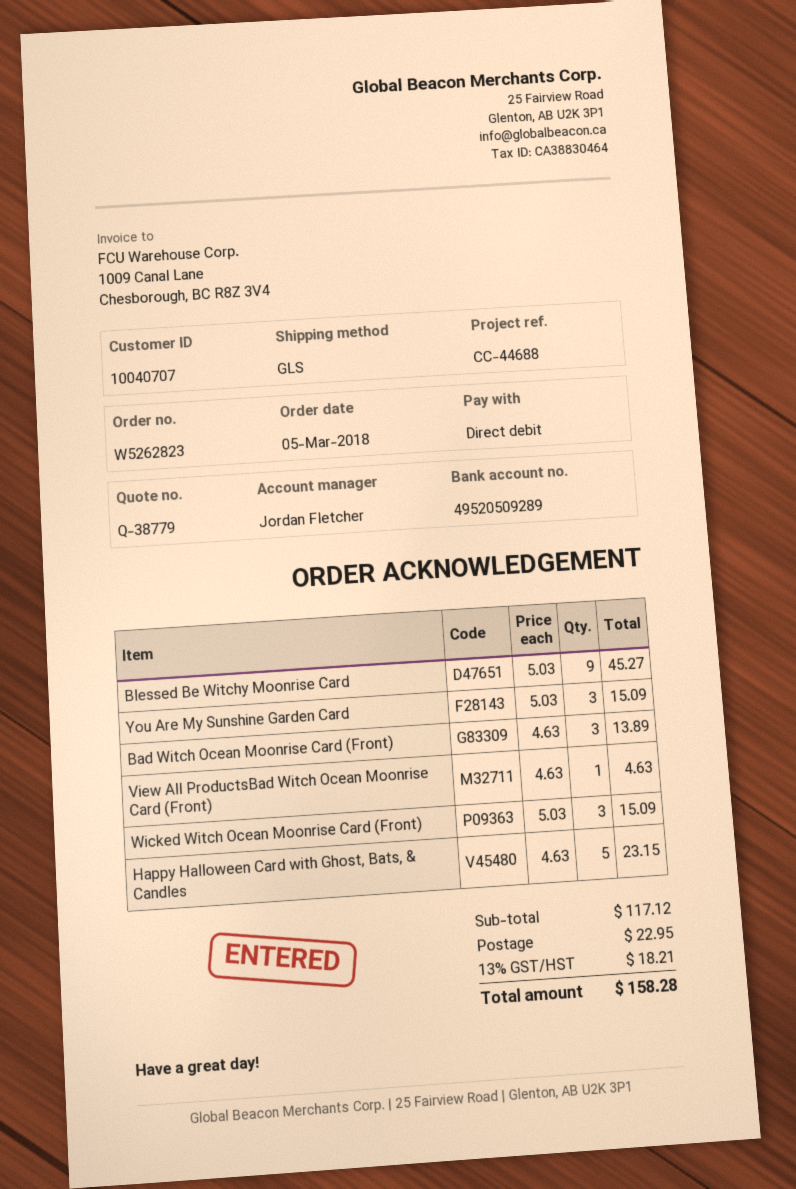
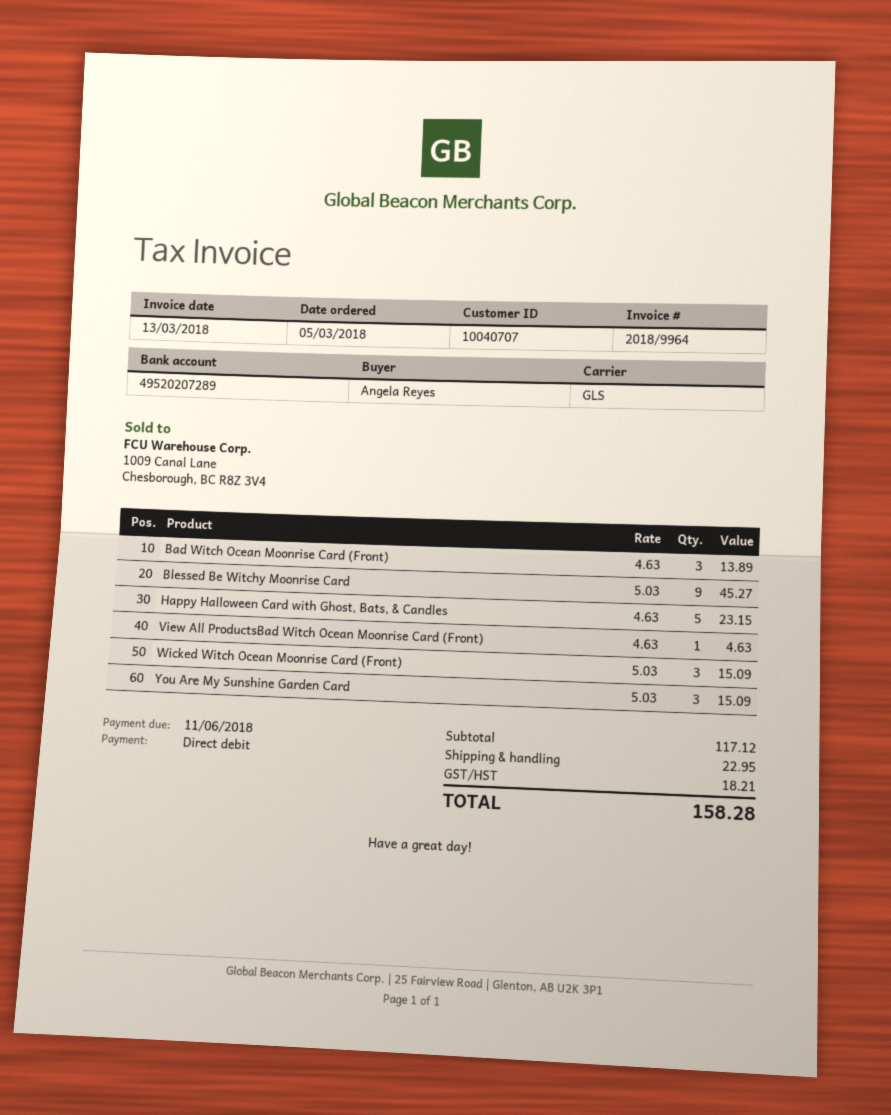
bank account: 49520509289 -> 49520207289

